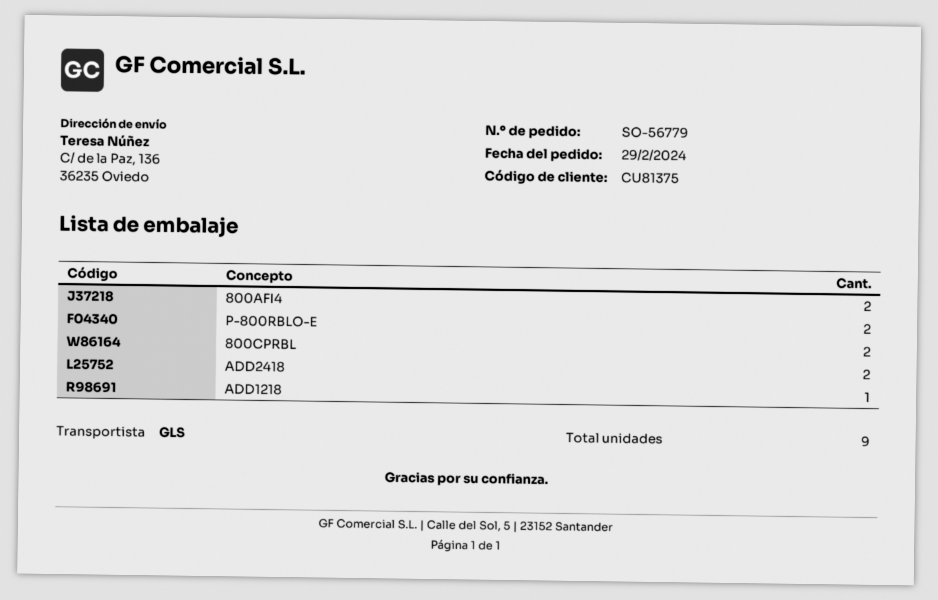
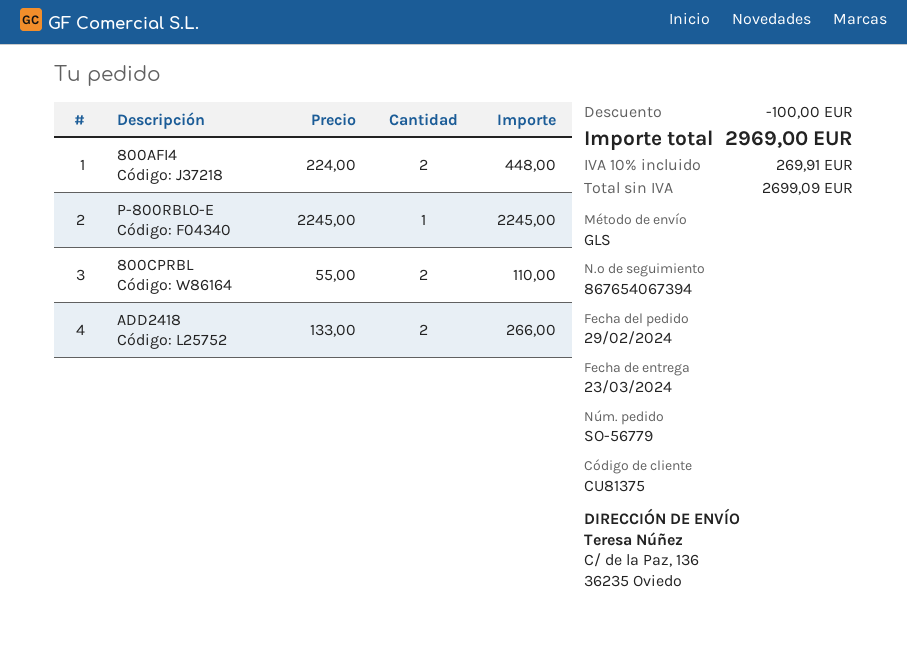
P-800RBLO-E: 2 -> 1
ADD1218: 1 -> none

